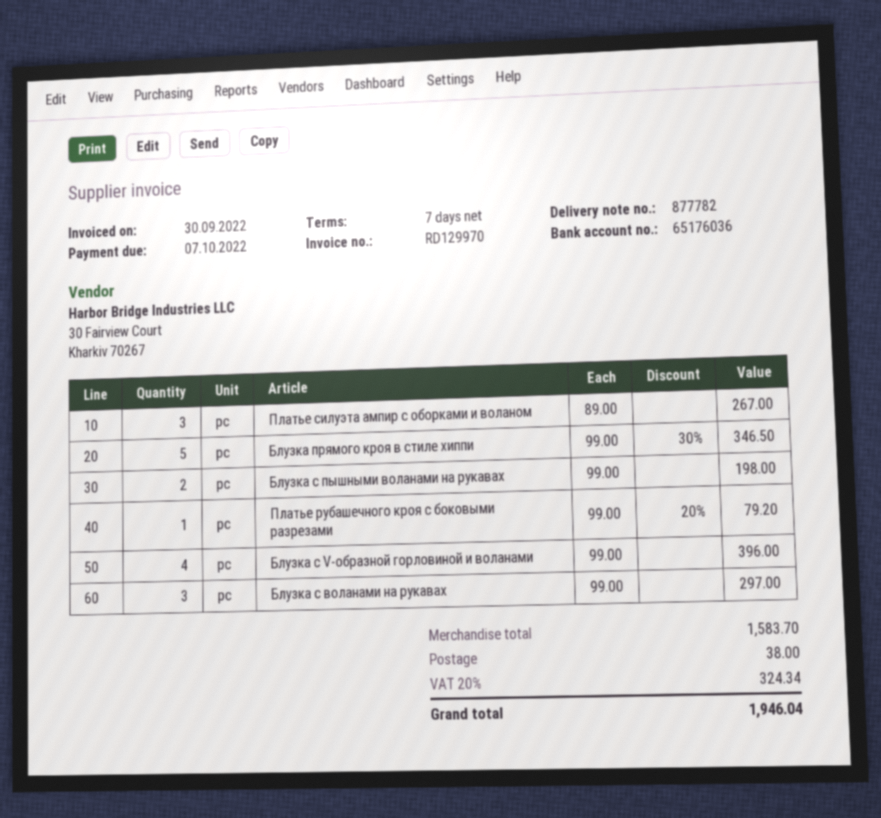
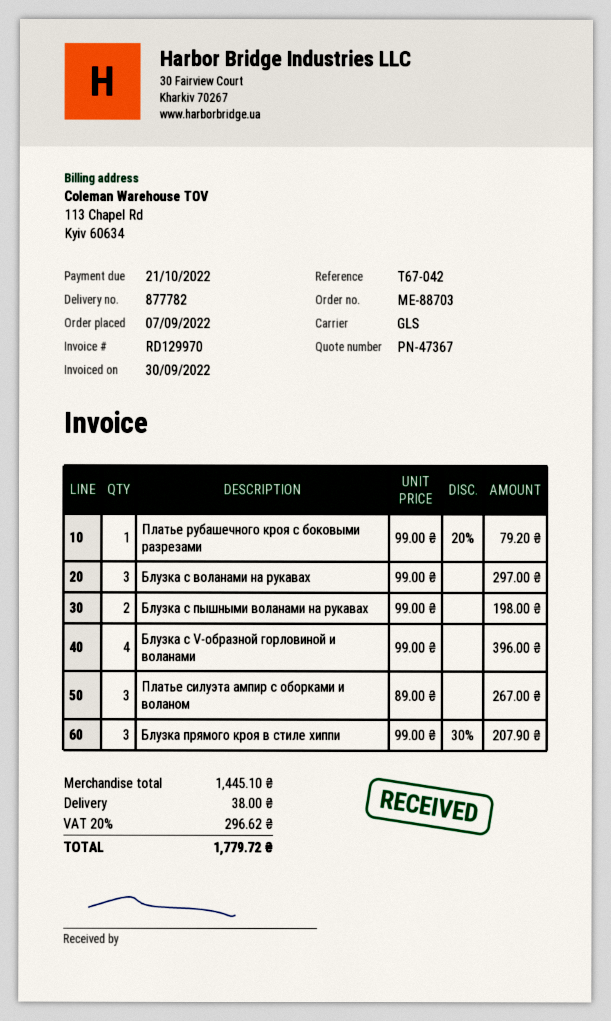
due date: 2022-10-07 -> 2022-10-21
Блузка прямого кроя в стиле хиппи: 5 x 99.00 - 30% = 346.50 -> 3 x 99.00 - 30% = 207.90
subtotal: 1583.70 -> 1445.10
tax: 20% = 324.34 -> 20% = 296.62
total: 1946.04 -> 1779.72

